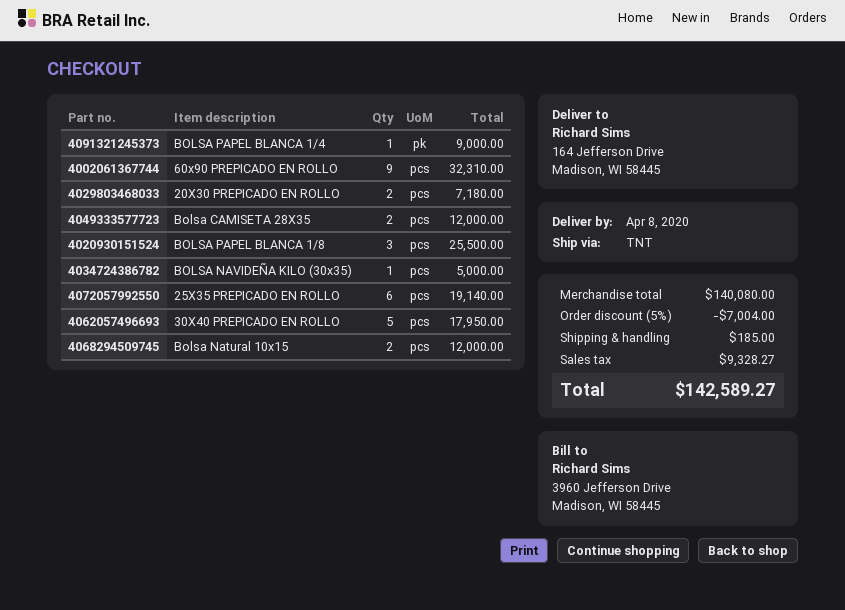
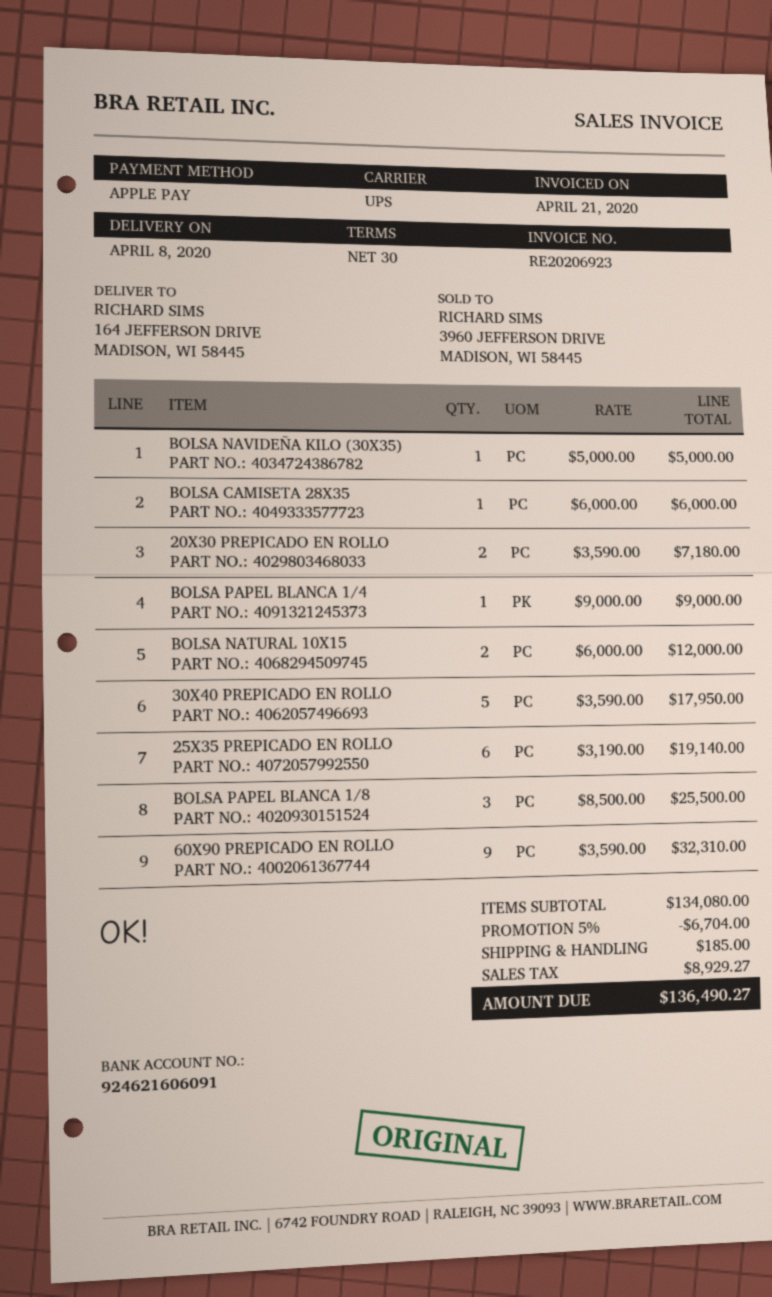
shipping method: TNT -> UPS
Bolsa CAMISETA 28X35: 2 for 12000.00 -> 1 for 6000.00
subtotal: 140080.00 -> 134080.00
discount: 5% = 7004.00 -> 5% = 6704.00
tax: 9328.27 -> 8929.27
total: 142589.27 -> 136490.27

